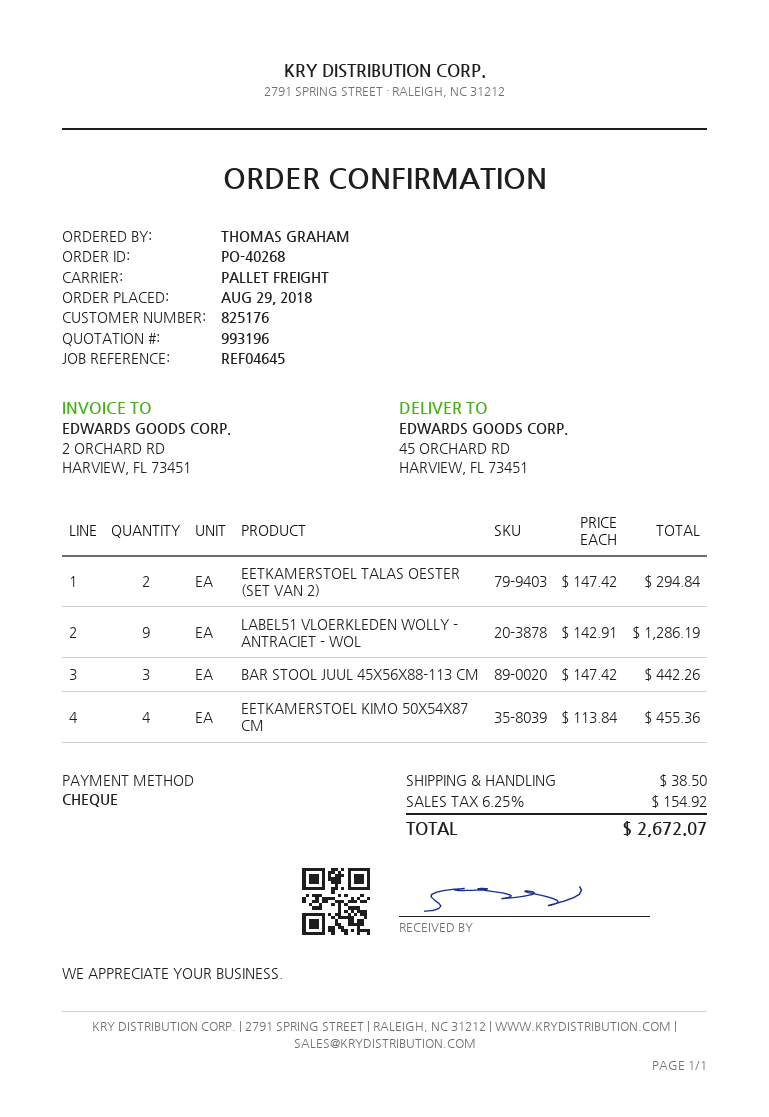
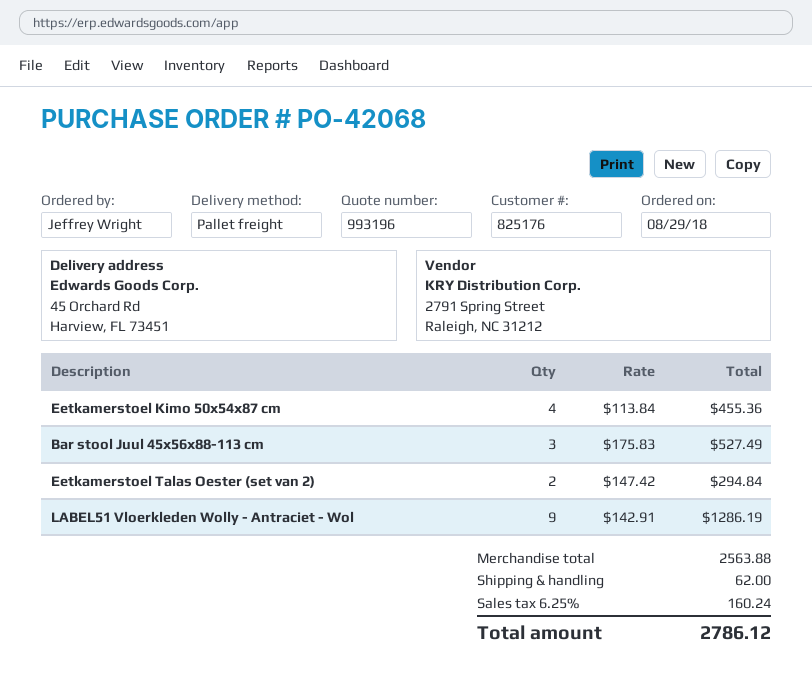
order number: PO-40268 -> PO-42068
ordered by: THOMAS GRAHAM -> Jeffrey Wright
BAR STOOL JUUL 45X56X88-113 CM: 3 x 147.42 = 442.26 -> 3 x 175.83 = 527.49
shipping: 38.50 -> 62.00
tax: 6.25% = 154.92 -> 6.25% = 160.24
total: 2672.07 -> 2786.12

